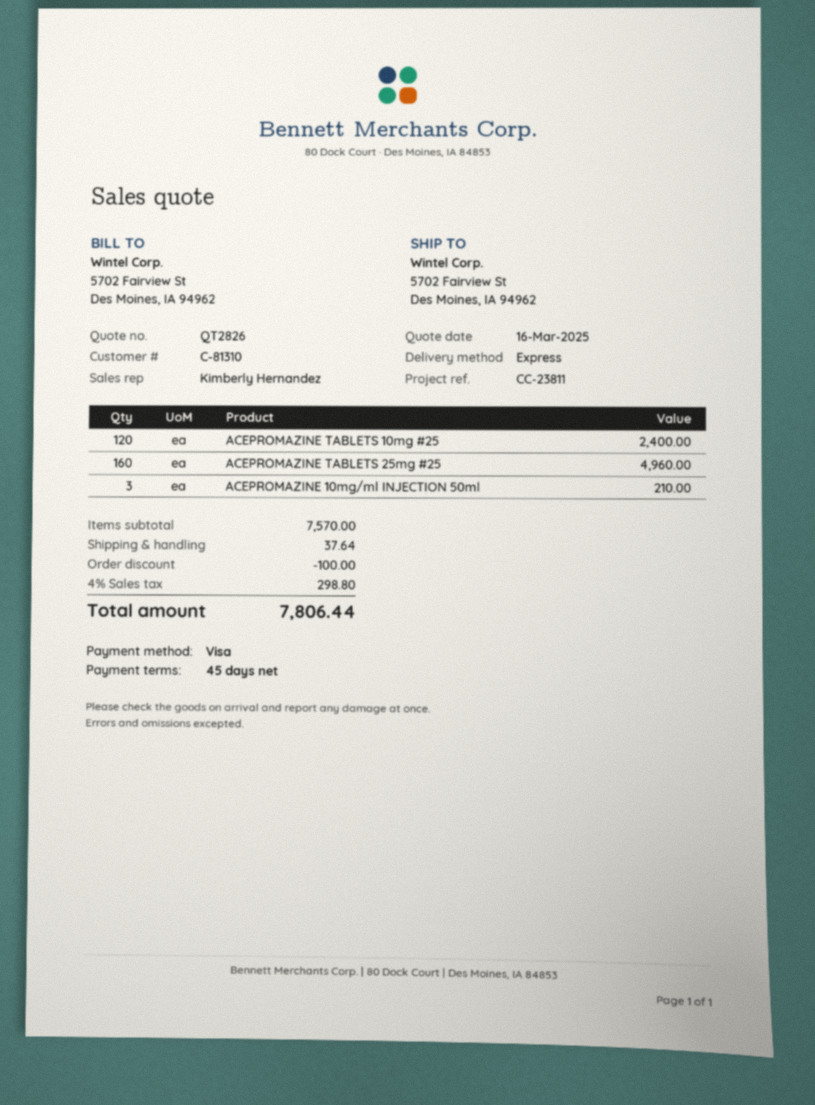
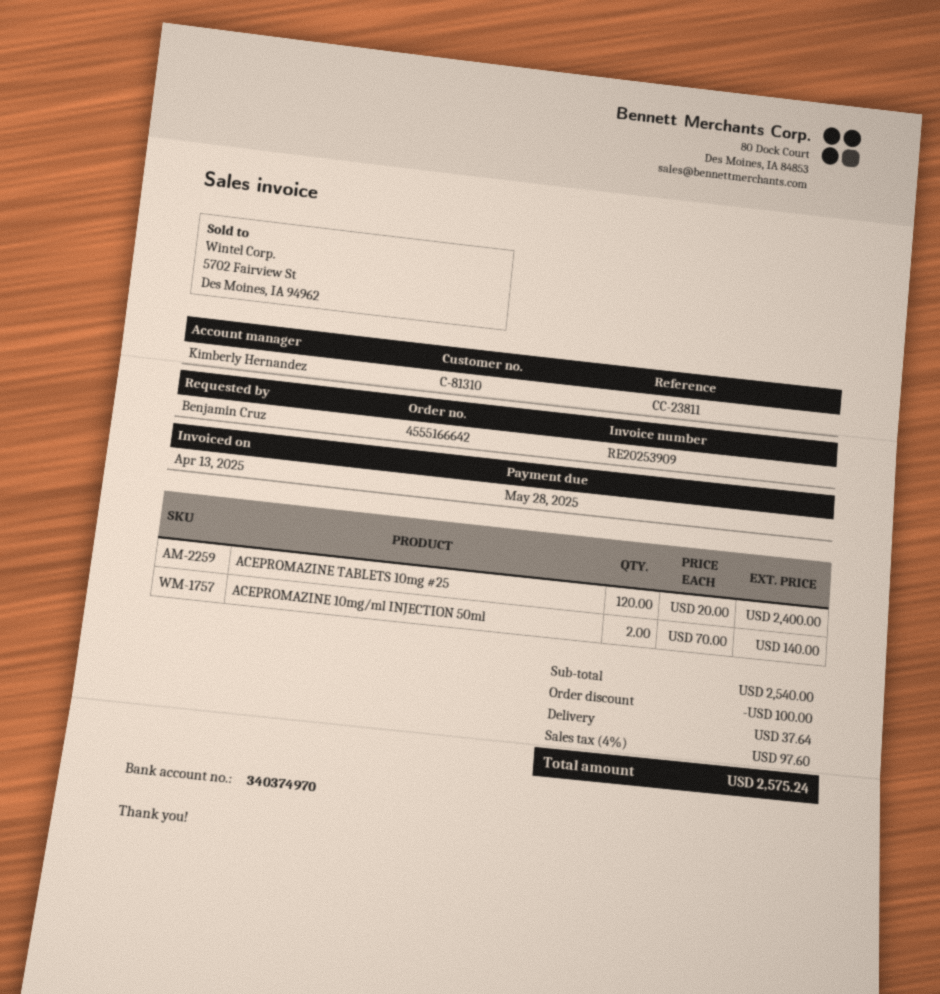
ACEPROMAZINE TABLETS 25mg #25: 160 for 4960.00 -> none
ACEPROMAZINE 10mg/ml INJECTION 50ml: 3 for 210.00 -> 2 for 140.00
subtotal: 7570.00 -> 2540.00
tax: 4% = 298.80 -> 4% = 97.60
total: 7806.44 -> 2575.24

